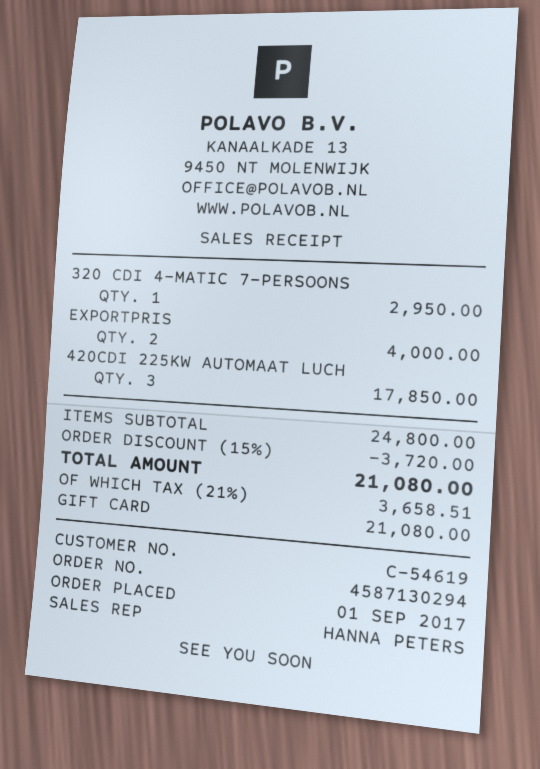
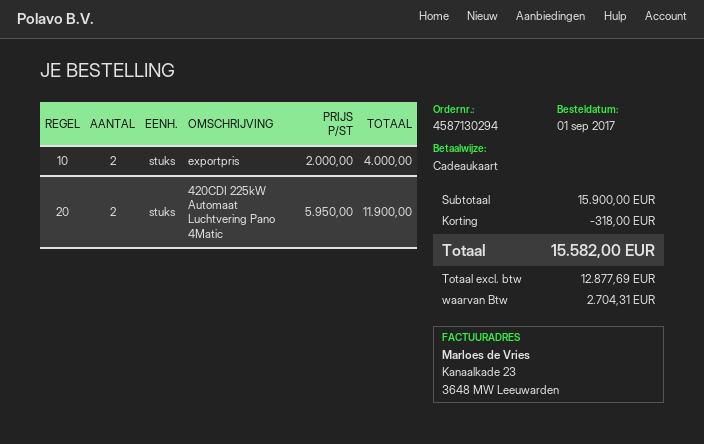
320 CDI 4-MATIC 7-PERSOONS: 1 for 2950.00 -> none
420CDI 225KW AUTOMAAT LUCH: 3 for 17850.00 -> 2 for 11900.00
subtotal: 24800.00 -> 15900.00
discount: 3720.00 -> 318.00
tax: 3658.51 -> 2704.31
total: 21080.00 -> 15582.00

